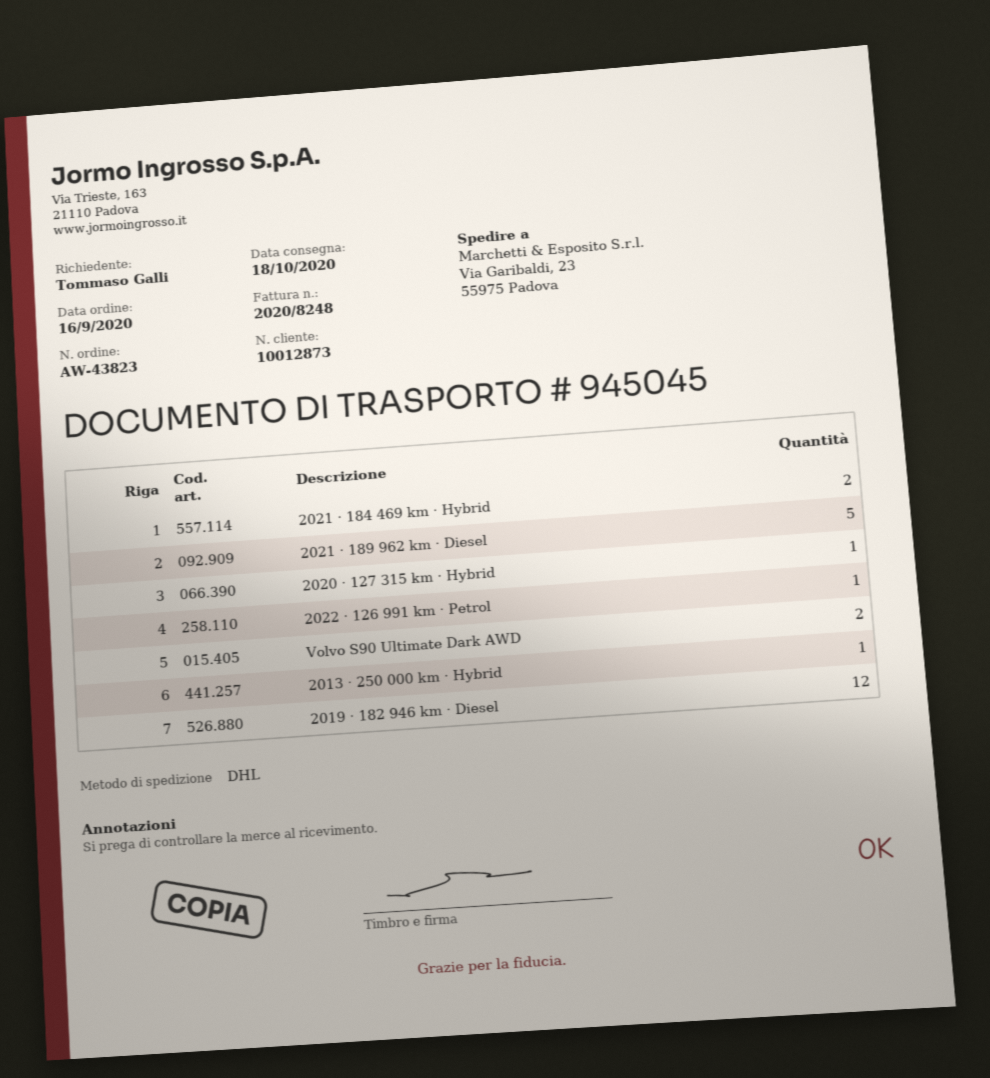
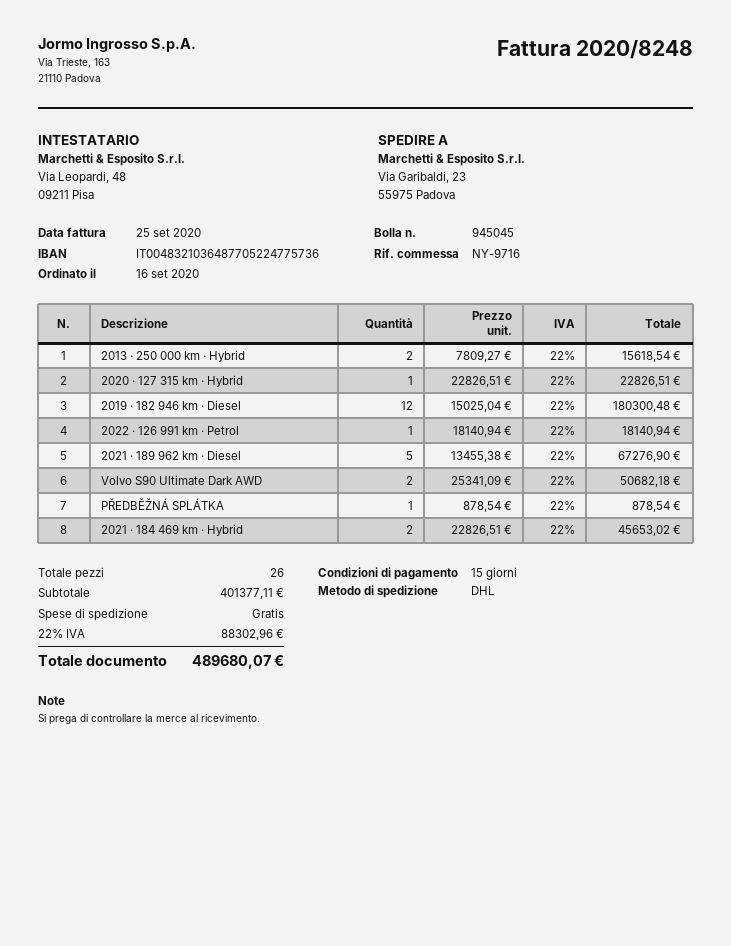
2013 · 250 000 km · Hybrid: 1 -> 2
PŘEDBĚŽNÁ SPLÁTKA: none -> 1

